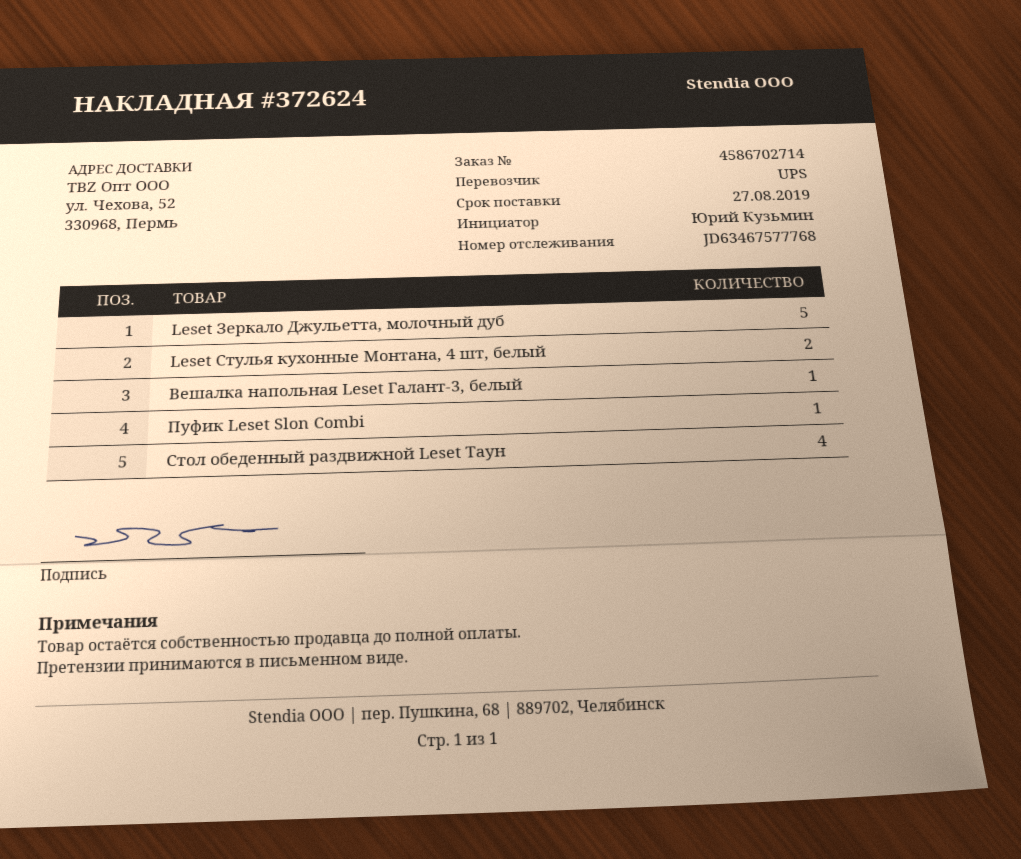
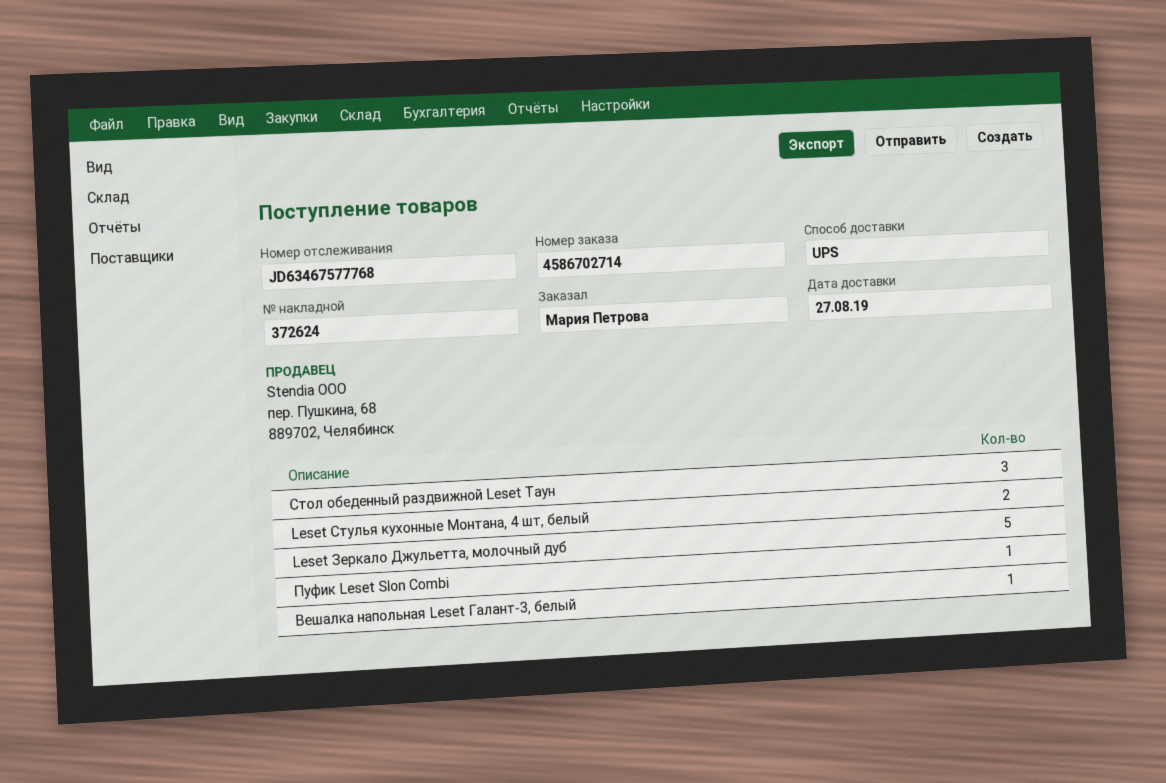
ordered by: Юрий Кузьмин -> Мария Петрова
Стол обеденный раздвижной Leset Таун: 4 -> 3

